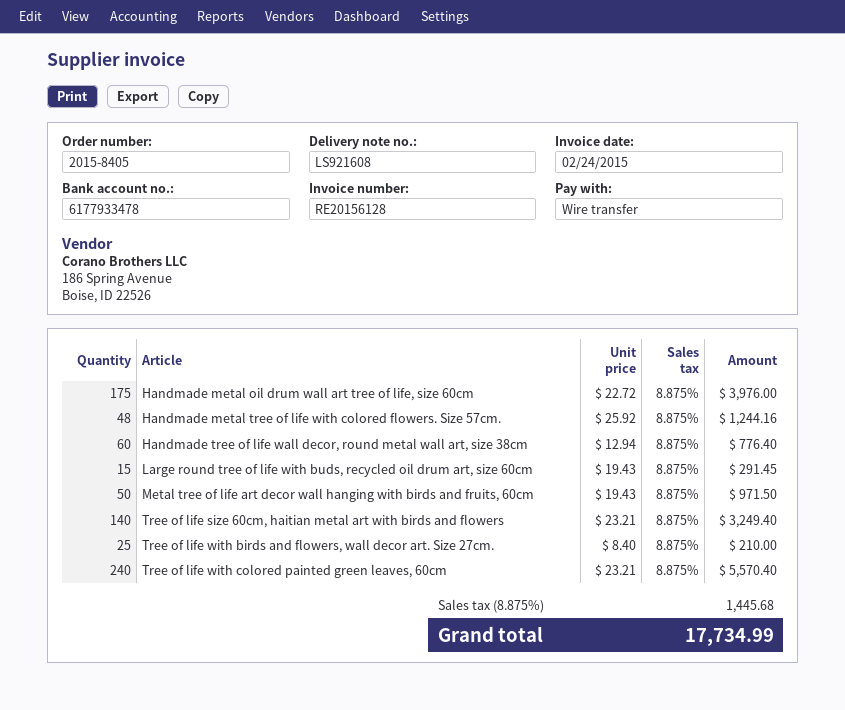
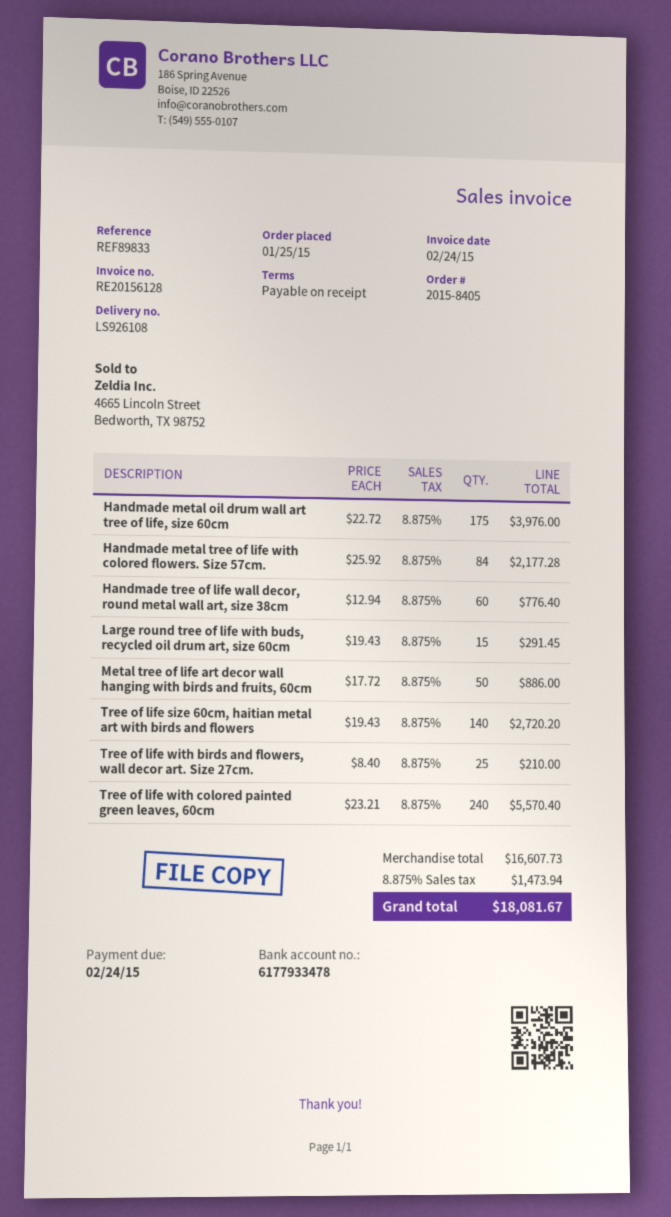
delivery note number: LS921608 -> LS926108
Handmade metal tree of life with colored flowers. Size 57cm.: 48 x 25.92 = 1244.16 -> 84 x 25.92 = 2177.28
Metal tree of life art decor wall hanging with birds and fruits, 60cm: 50 x 19.43 = 971.50 -> 50 x 17.72 = 886.00
Tree of life size 60cm, haitian metal art with birds and flowers: 140 x 23.21 = 3249.40 -> 140 x 19.43 = 2720.20
tax: 8.875% = 1445.68 -> 8.875% = 1473.94
total: 17734.99 -> 18081.67

